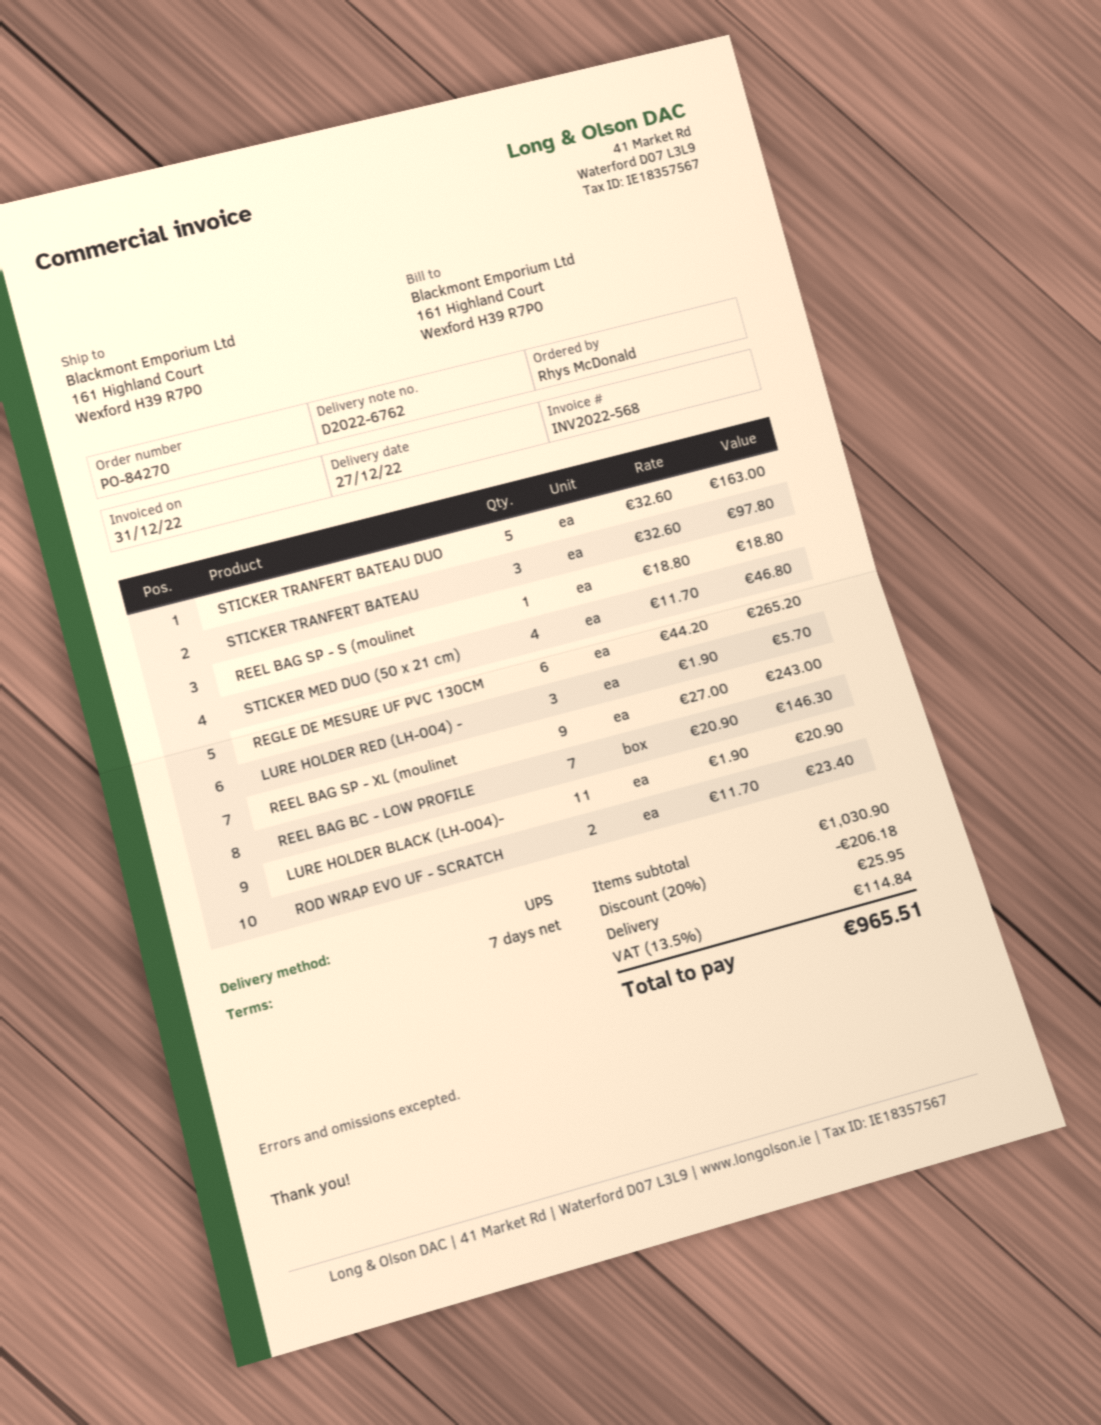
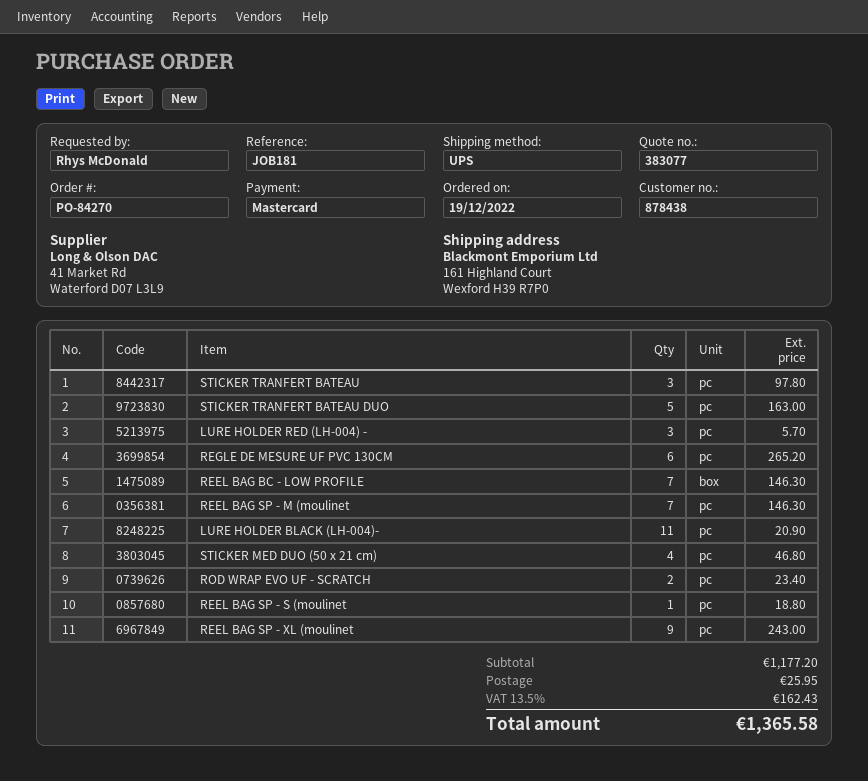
REEL BAG SP - M (moulinet: none -> 7 for 146.30
subtotal: 1030.90 -> 1177.20
discount: 20% = 206.18 -> none
tax: 13.5% = 114.84 -> 13.5% = 162.43
total: 965.51 -> 1365.58

